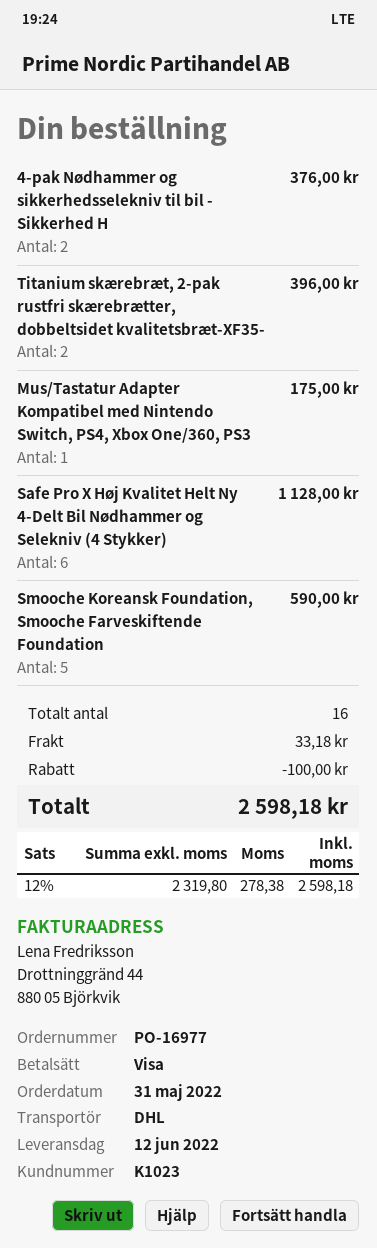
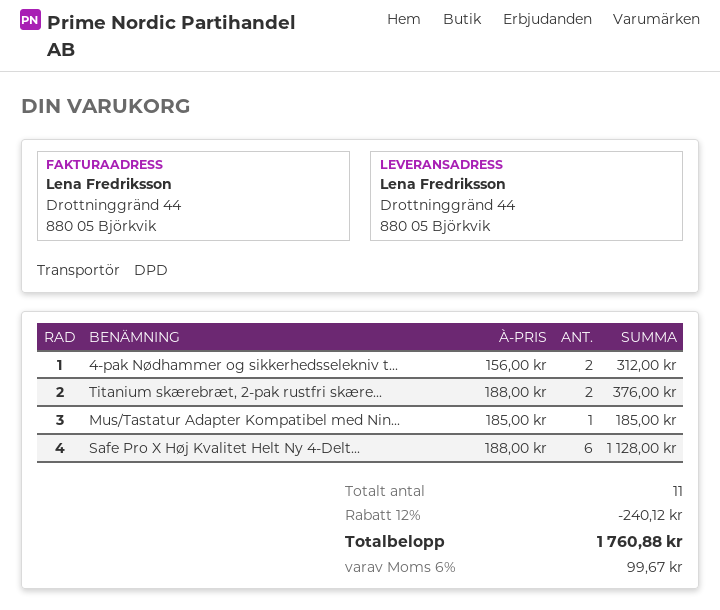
shipping method: DHL -> DPD
4-pak Nødhammer og sikkerhedsselekniv til bil - Sikkerhed H: 2 for 376.00 -> 2 for 312.00
Titanium skærebræt, 2-pak rustfri skærebrætter, dobbeltsidet kvalitetsbræt-XF35-: 2 for 396.00 -> 2 for 376.00
Mus/Tastatur Adapter Kompatibel med Nintendo Switch, PS4, Xbox One/360, PS3: 1 for 175.00 -> 1 for 185.00
Smooche Koreansk Foundation, Smooche Farveskiftende Foundation: 5 for 590.00 -> none
total quantity: 16 -> 11
discount: 100.00 -> 240.12
shipping: 33.18 -> none
tax: 12% = 278.38 -> 6% = 99.67
total: 2598.18 -> 1760.88

